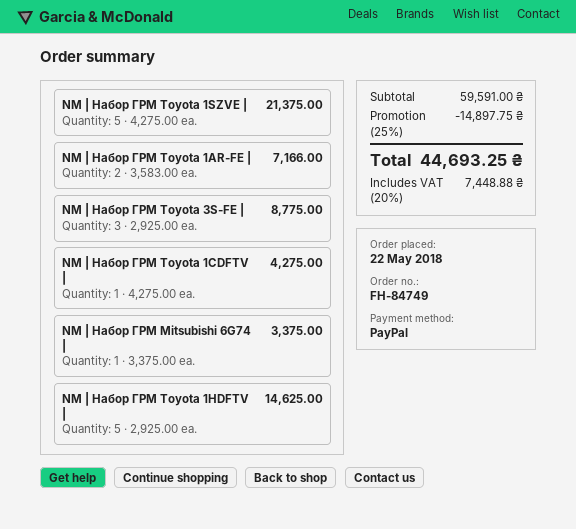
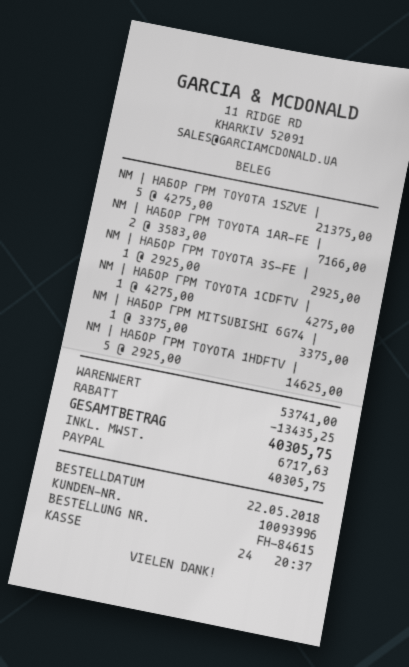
order number: FH-84749 -> FH-84615
NM | Набор ГРМ Toyota 3S-FE |: 3 x 2925.00 = 8775.00 -> 1 x 2925.00 = 2925.00
subtotal: 59591.00 -> 53741.00
discount: 14897.75 -> 13435.25
tax: 7448.88 -> 6717.63
total: 44693.25 -> 40305.75

